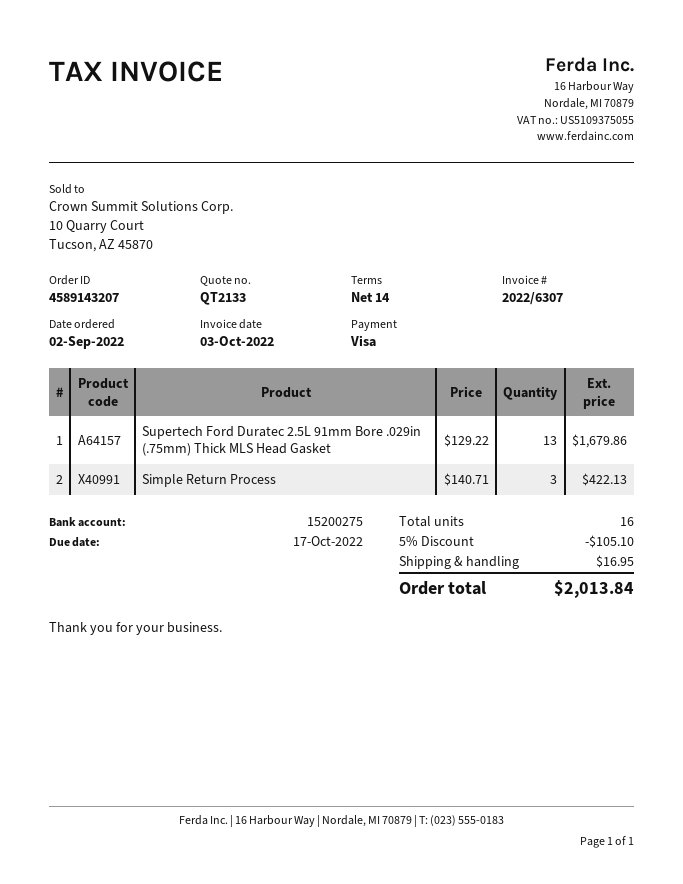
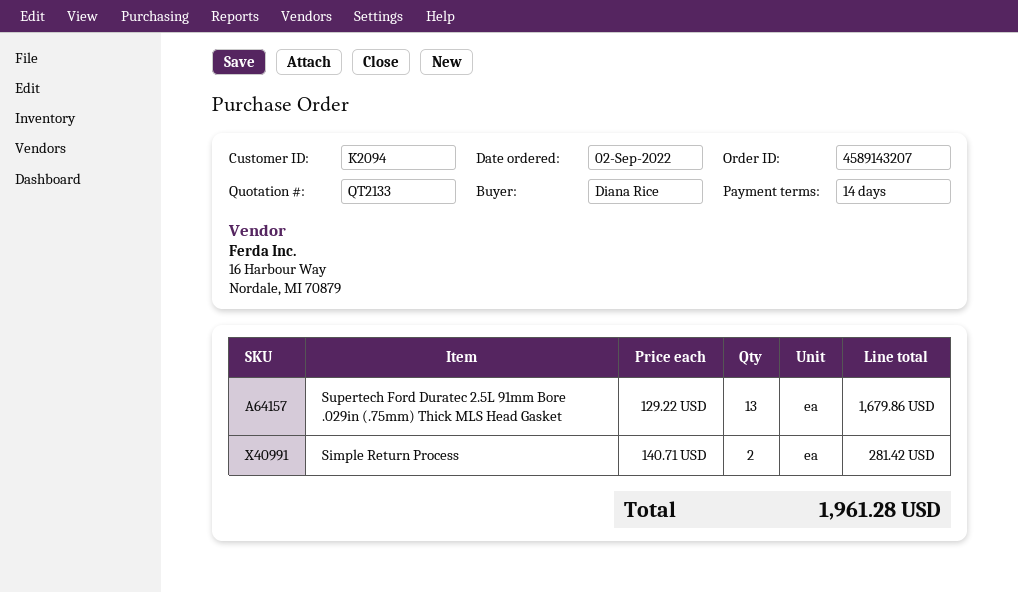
Simple Return Process: 3 x 140.71 = 422.13 -> 2 x 140.71 = 281.42
discount: 5% = 105.10 -> none
shipping: 16.95 -> none
total: 2013.84 -> 1961.28

